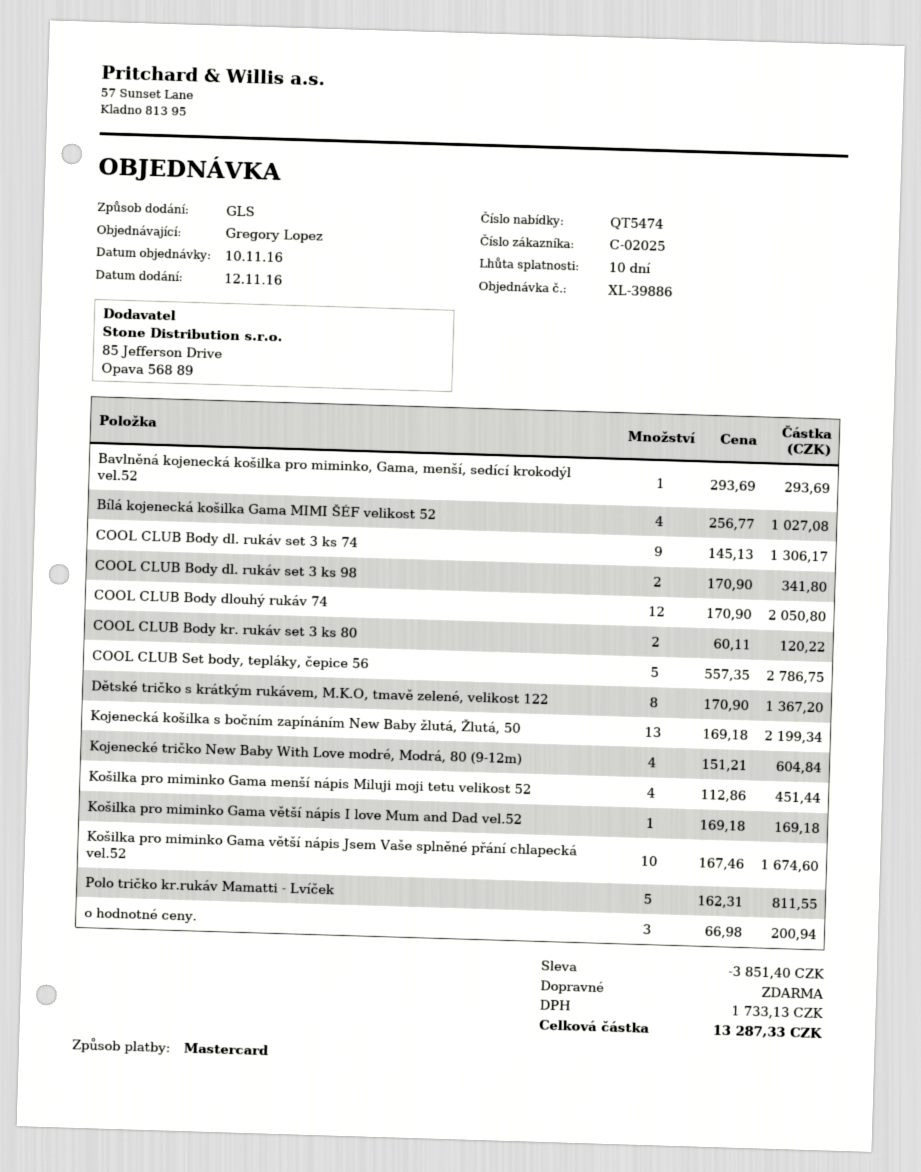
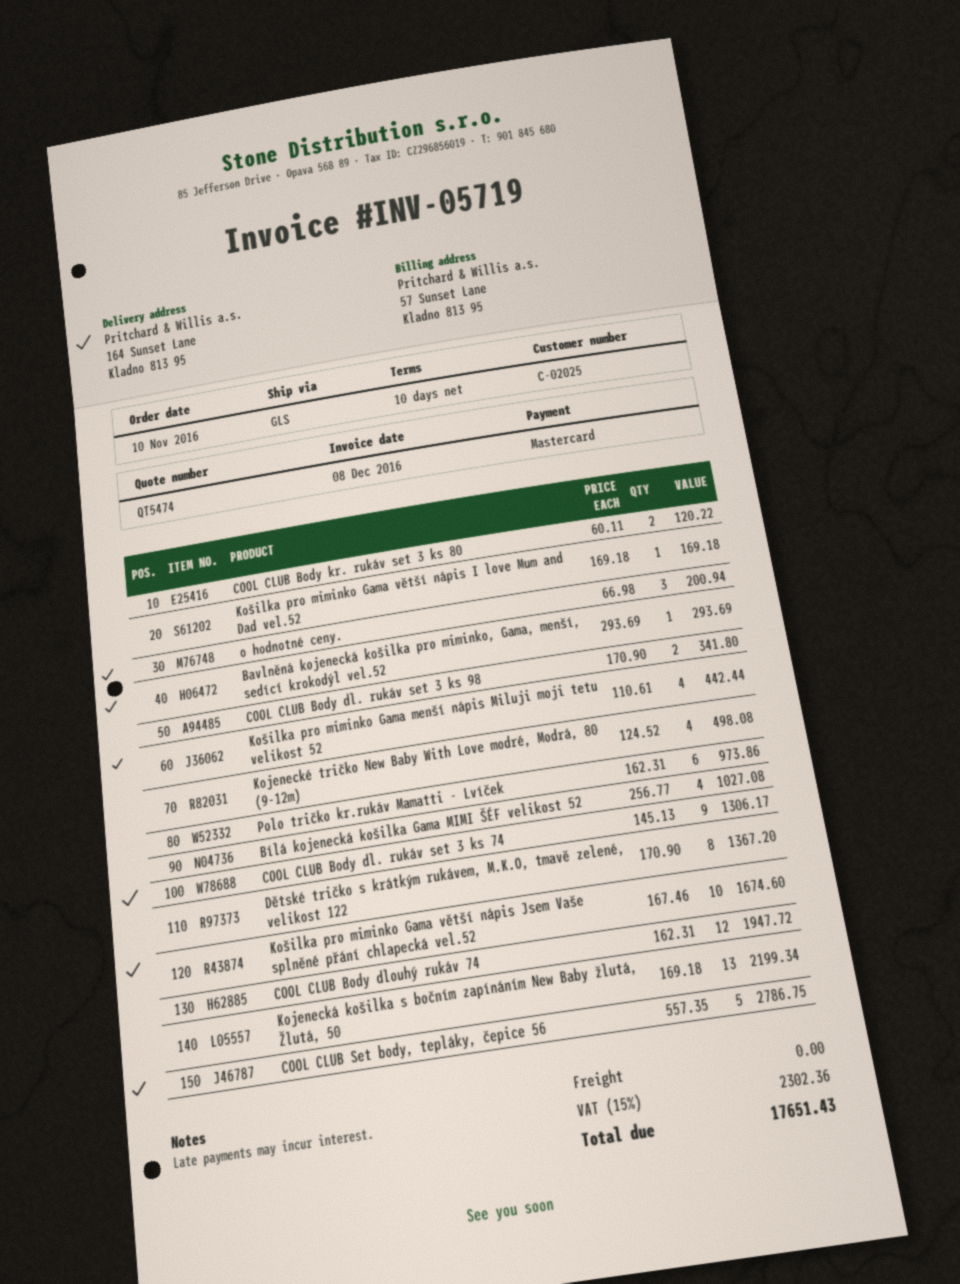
COOL CLUB Body dlouhý rukáv 74: 12 x 170.90 = 2050.80 -> 12 x 162.31 = 1947.72
Kojenecké tričko New Baby With Love modré, Modrá, 80 (9-12m): 4 x 151.21 = 604.84 -> 4 x 124.52 = 498.08
Košilka pro miminko Gama menší nápis Miluji moji tetu velikost 52: 4 x 112.86 = 451.44 -> 4 x 110.61 = 442.44
Polo tričko kr.rukáv Mamatti - Lvíček: 5 x 162.31 = 811.55 -> 6 x 162.31 = 973.86
discount: 3851.40 -> none
tax: 1733.13 -> 2302.36
total: 13287.33 -> 17651.43

